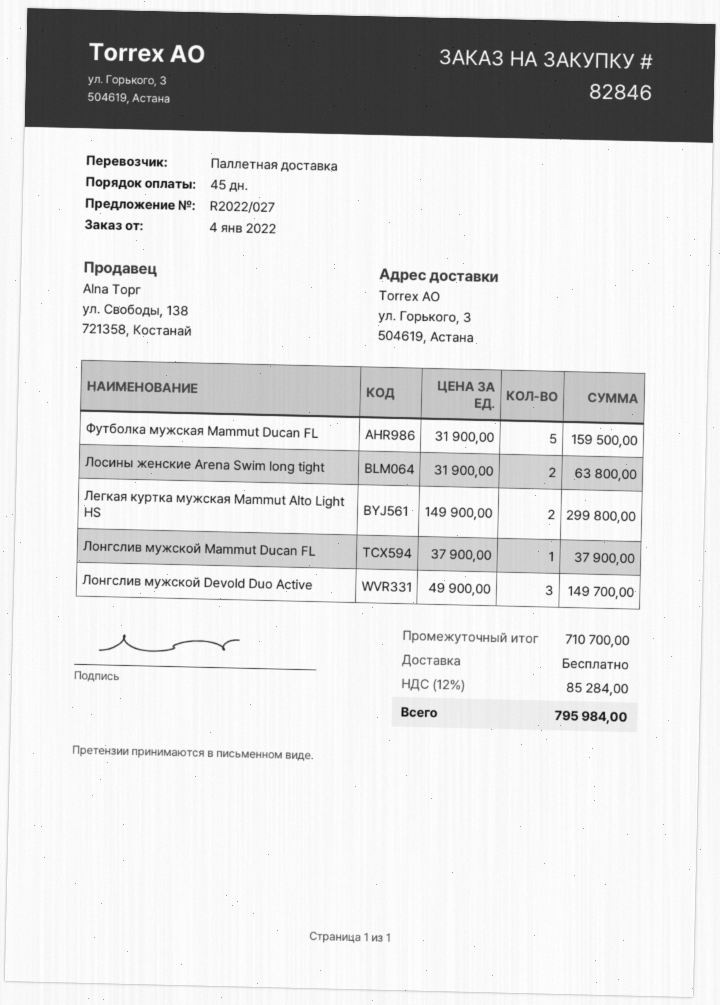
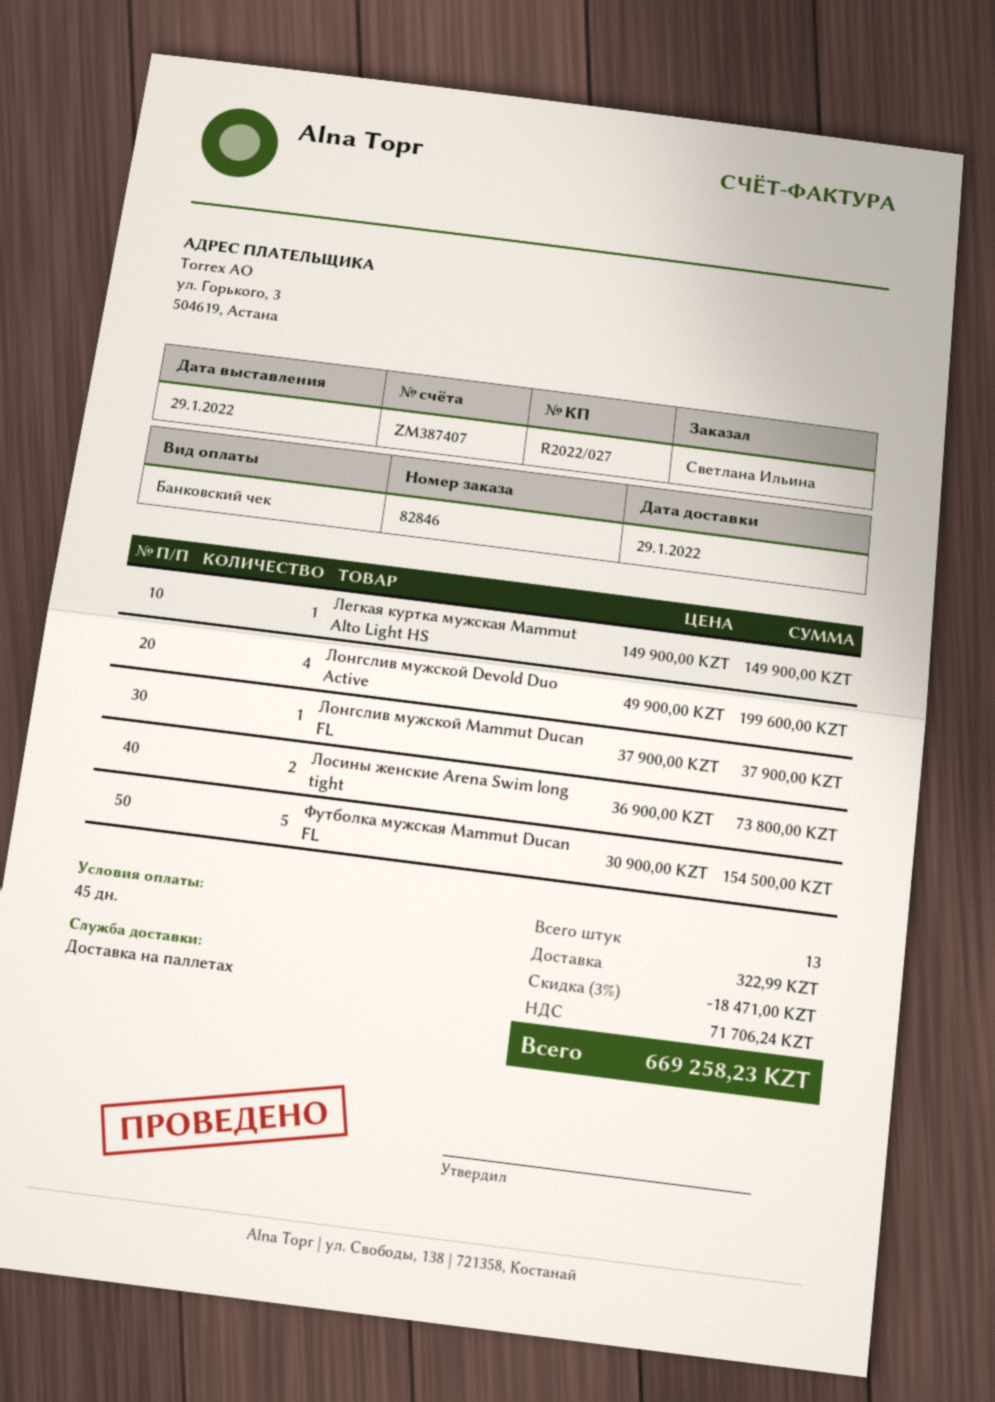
Футболка мужская Mammut Ducan FL: 5 x 31900.00 = 159500.00 -> 5 x 30900.00 = 154500.00
Лосины женские Arena Swim long tight: 2 x 31900.00 = 63800.00 -> 2 x 36900.00 = 73800.00
Легкая куртка мужская Mammut Alto Light HS: 2 x 149900.00 = 299800.00 -> 1 x 149900.00 = 149900.00
Лонгслив мужской Devold Duo Active: 3 x 49900.00 = 149700.00 -> 4 x 49900.00 = 199600.00
discount: none -> 3% = 18471.00
shipping: 0.00 -> 322.99
tax: 85284.00 -> 71706.24
total: 795984.00 -> 669258.23

